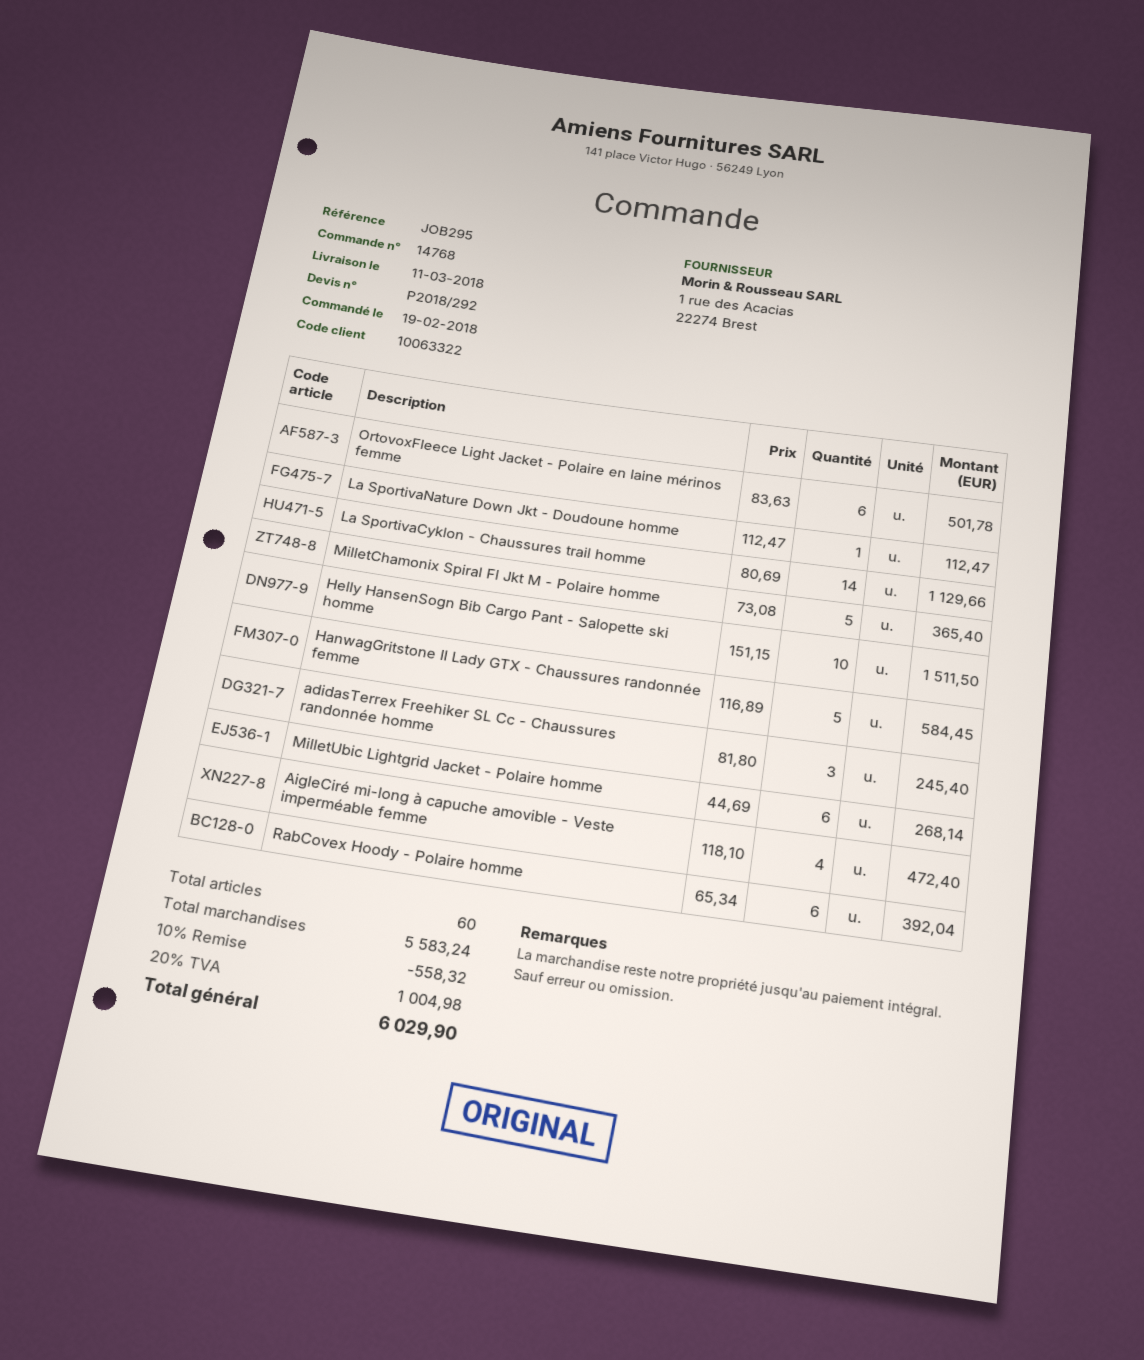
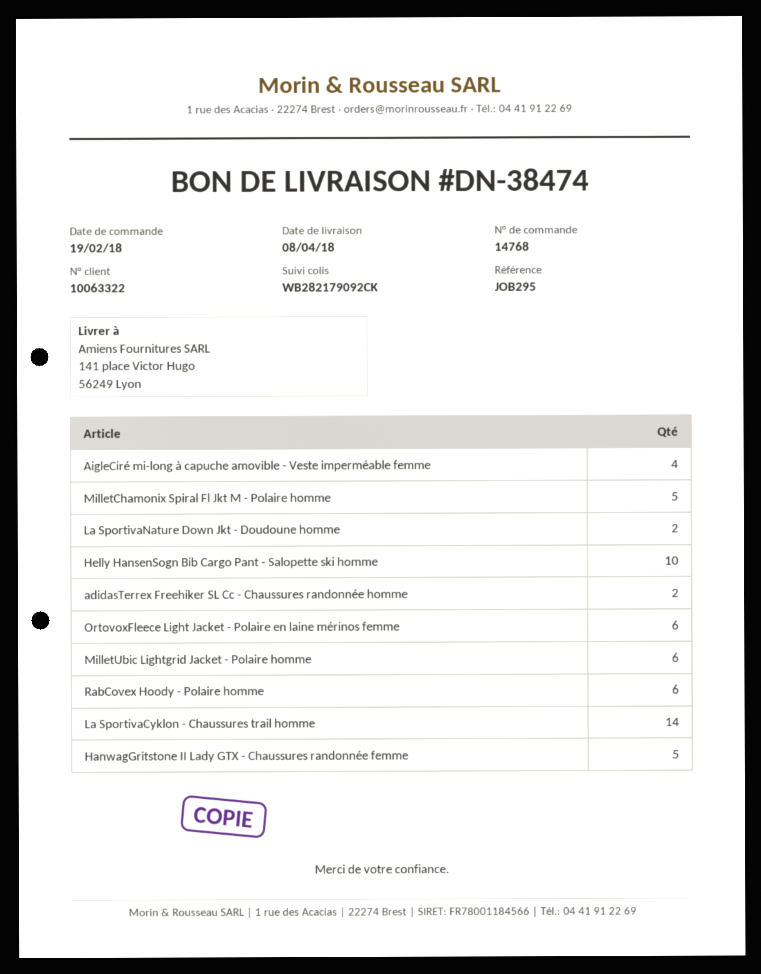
delivery date: 2018-03-11 -> 2018-04-08
La SportivaNature Down Jkt - Doudoune homme: 1 -> 2
adidasTerrex Freehiker SL Cc - Chaussures randonnée homme: 3 -> 2

